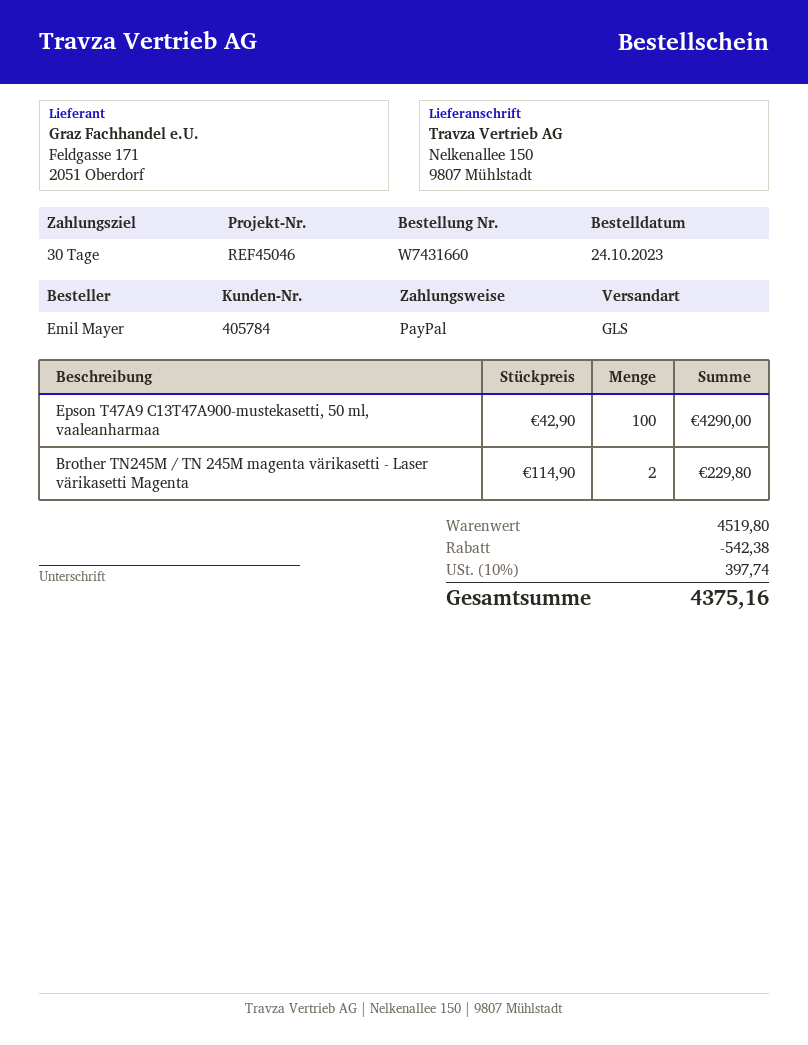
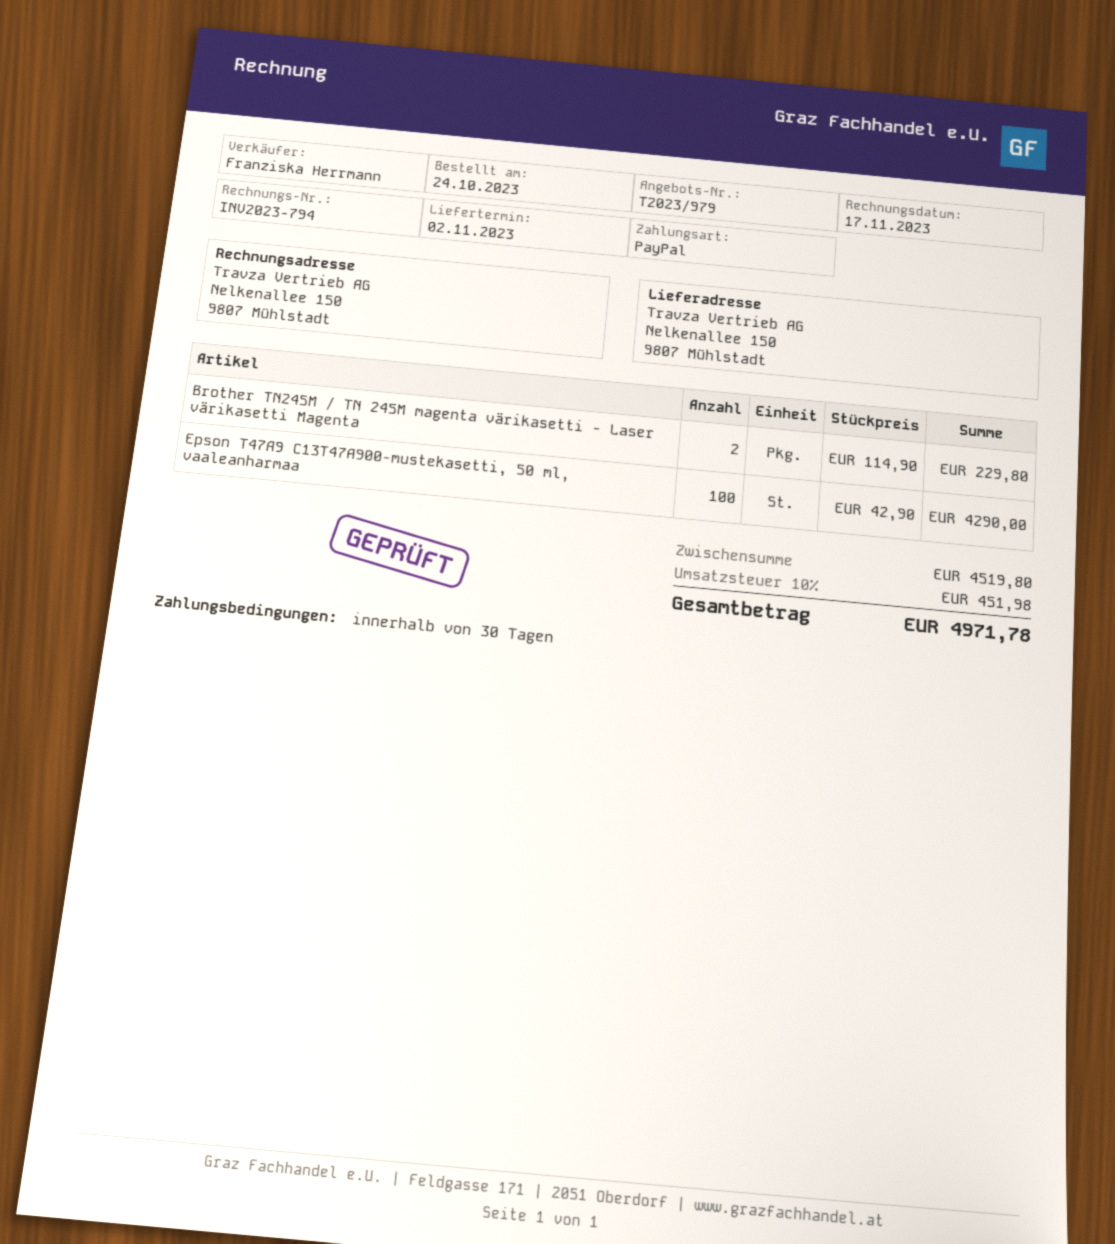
discount: 542.38 -> none
tax: 10% = 397.74 -> 10% = 451.98
total: 4375.16 -> 4971.78

